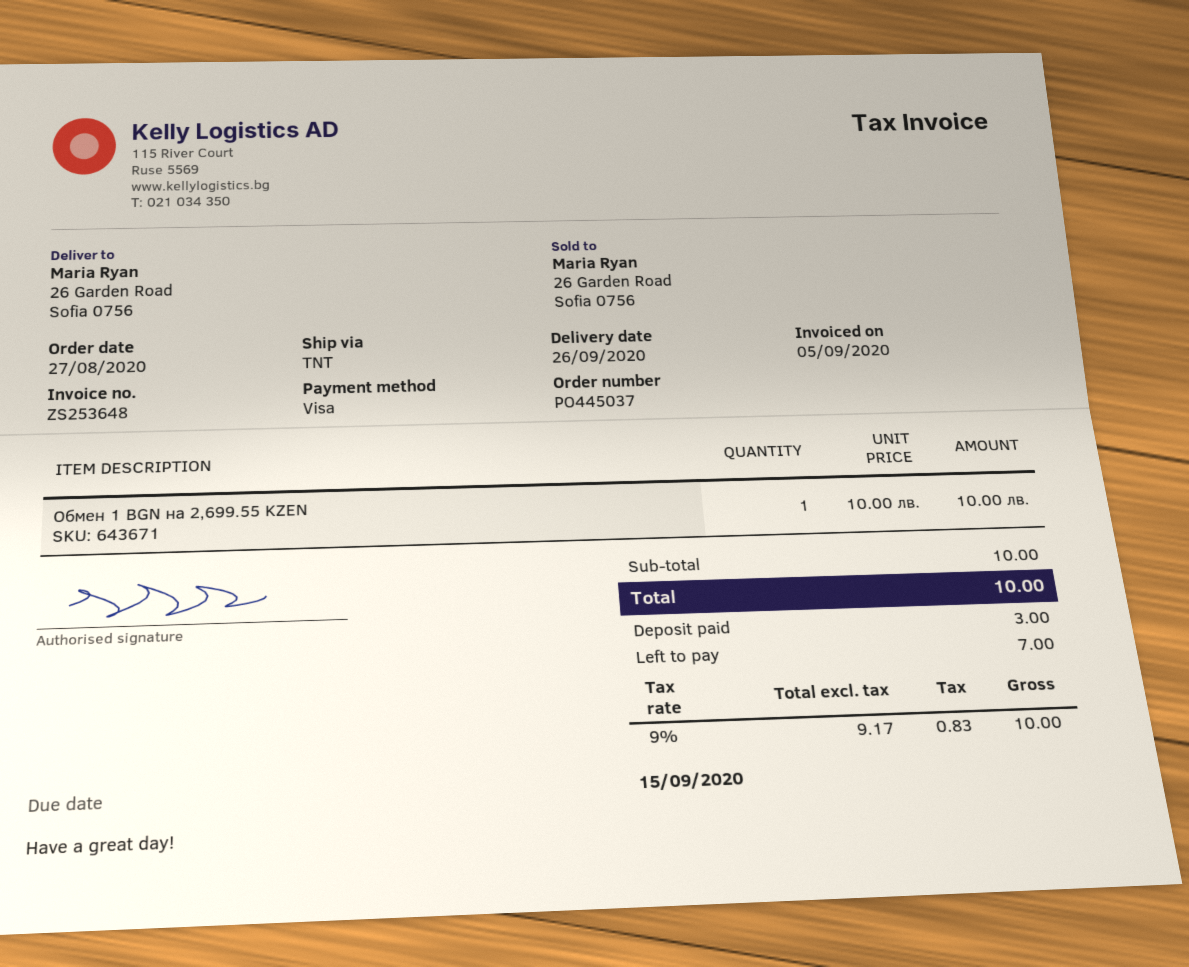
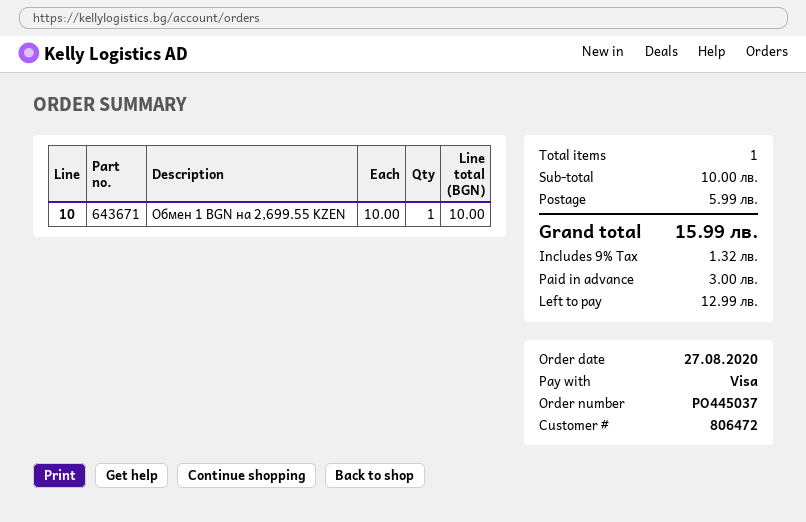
shipping: none -> 5.99
tax: 9% = 0.83 -> 9% = 1.32
total: 10.00 -> 15.99
balance: 7.00 -> 12.99

